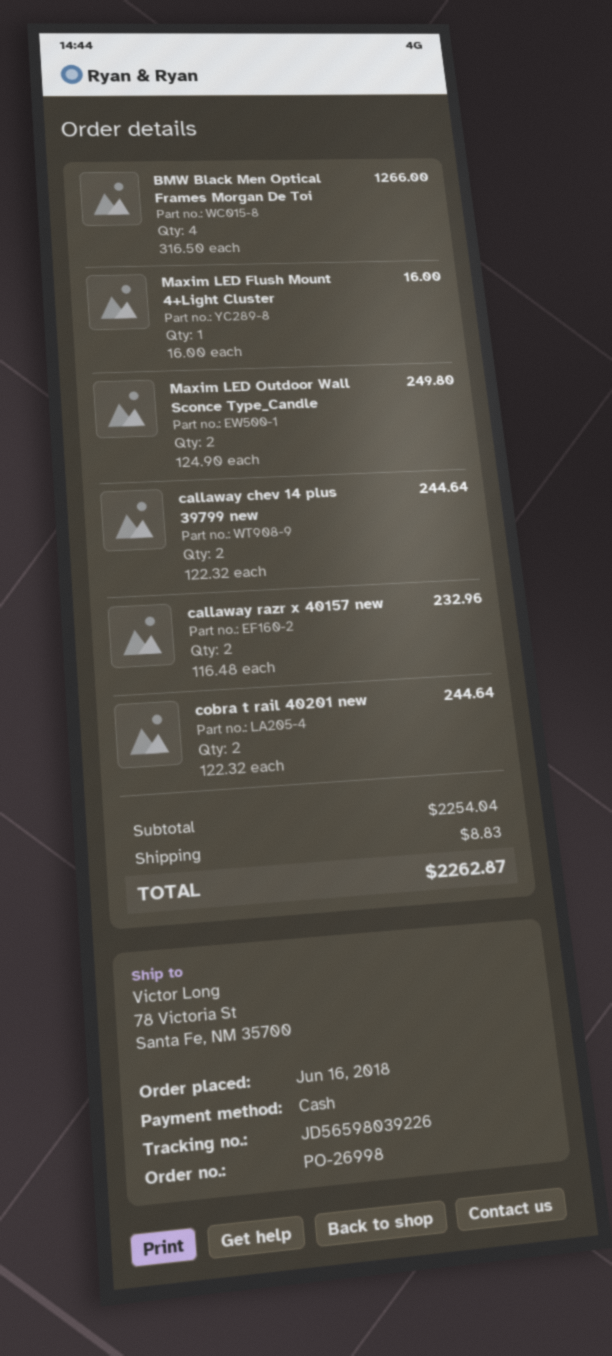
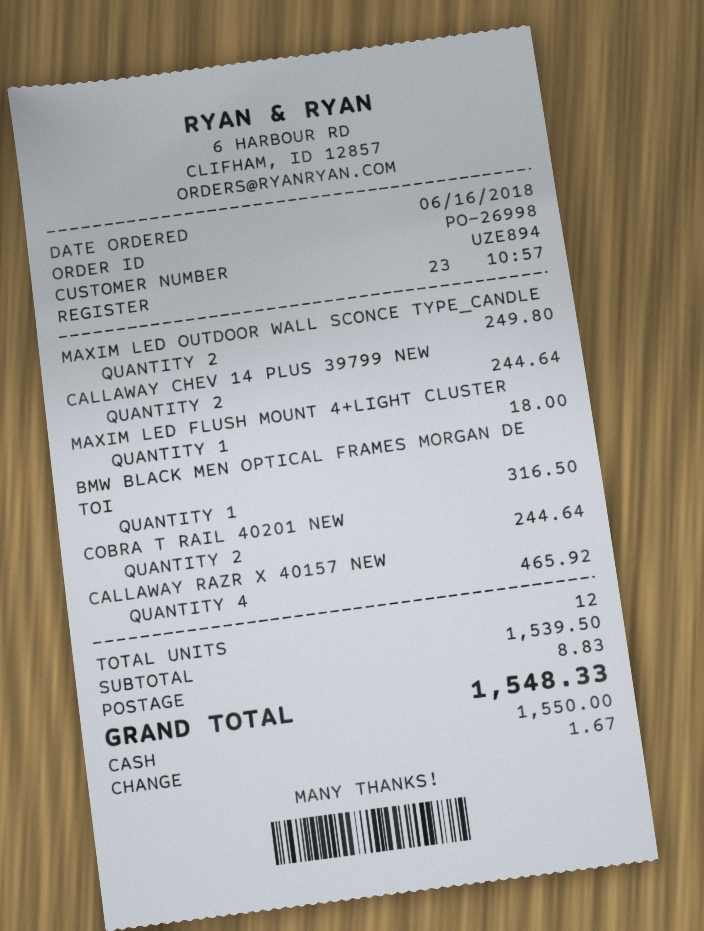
BMW Black Men Optical Frames Morgan De Toi: 4 for 1266.00 -> 1 for 316.50
Maxim LED Flush Mount 4+Light Cluster: 1 for 16.00 -> 1 for 18.00
callaway razr x 40157 new: 2 for 232.96 -> 4 for 465.92
subtotal: 2254.04 -> 1539.50
total: 2262.87 -> 1548.33

